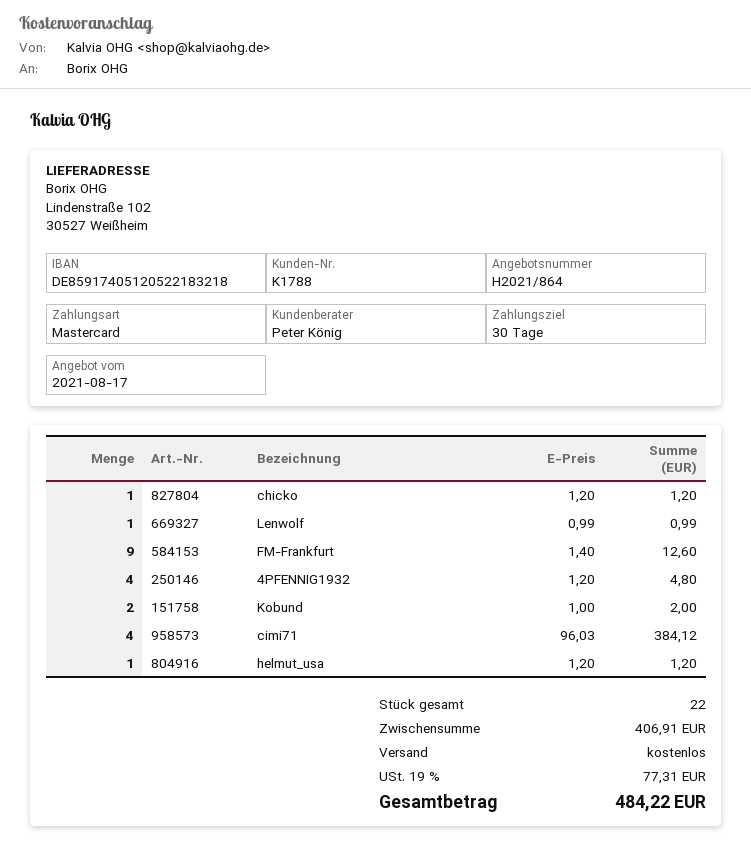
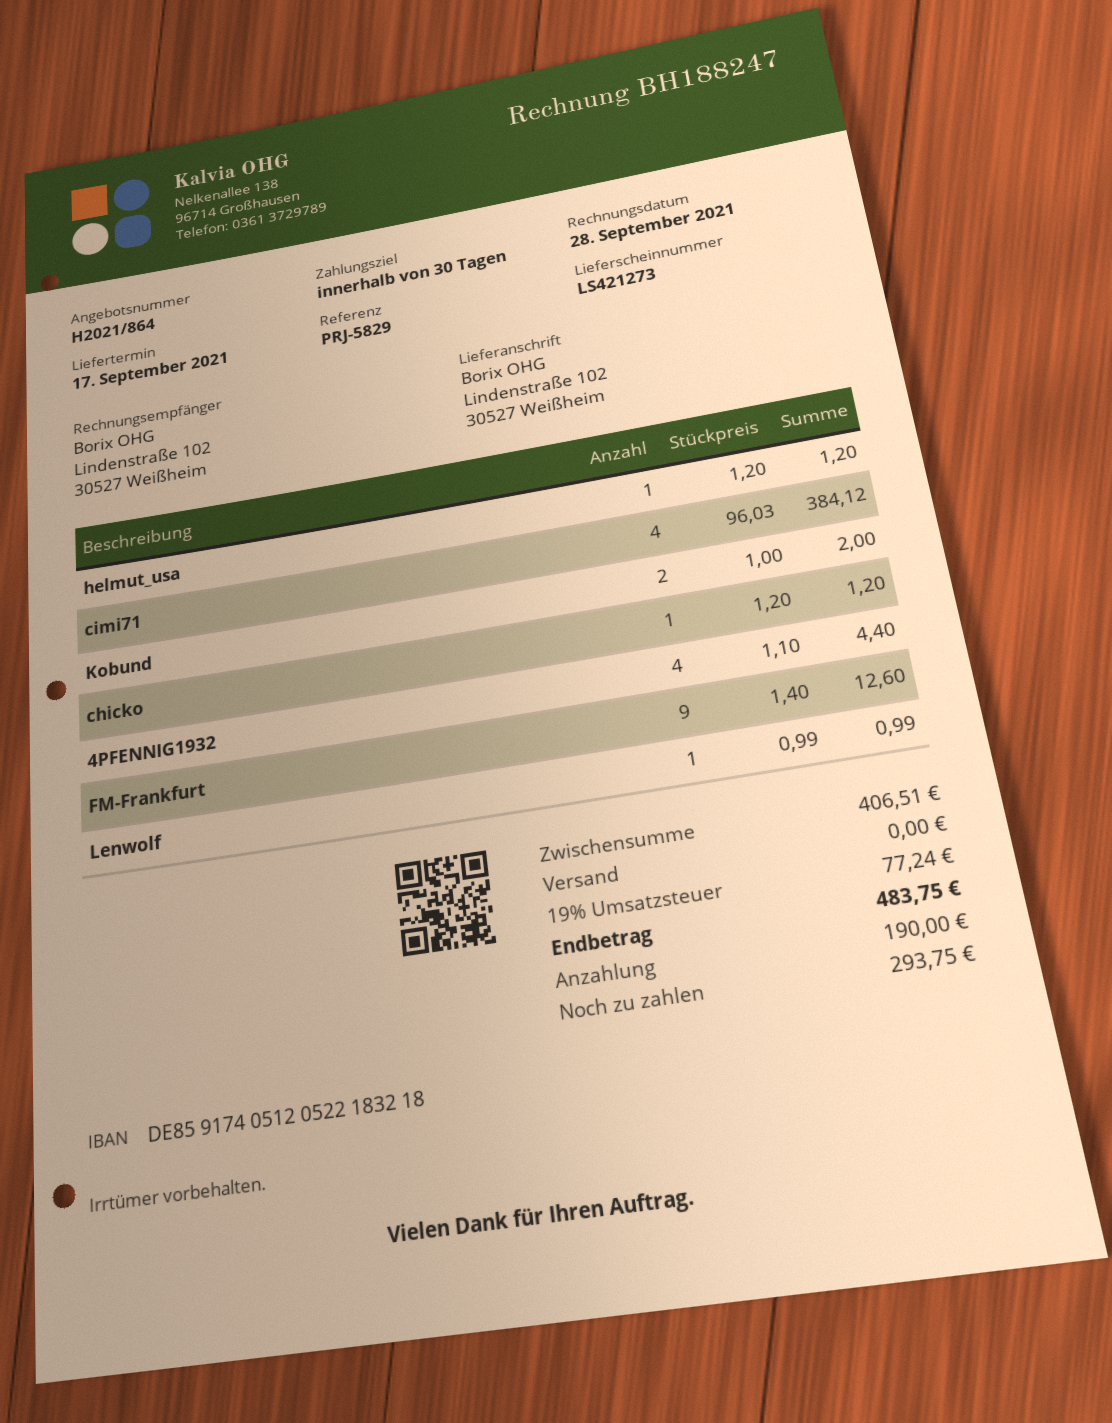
4PFENNIG1932: 4 x 1.20 = 4.80 -> 4 x 1.10 = 4.40
subtotal: 406.91 -> 406.51
tax: 19% = 77.31 -> 19% = 77.24
total: 484.22 -> 483.75

